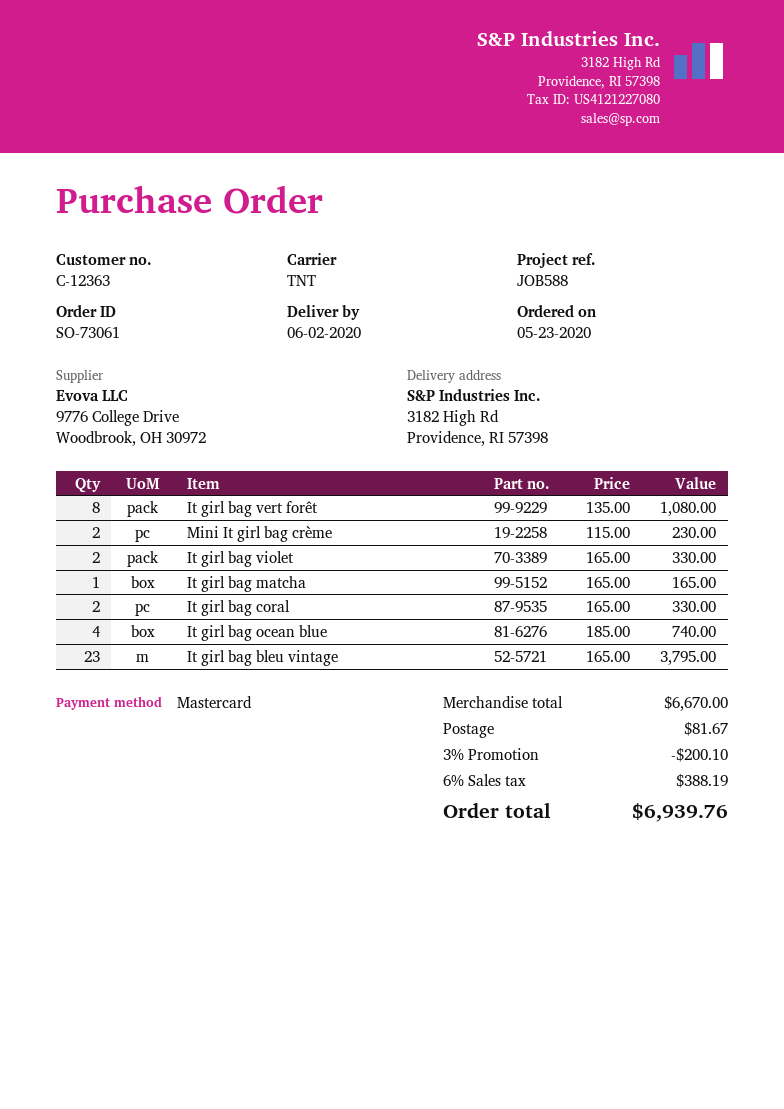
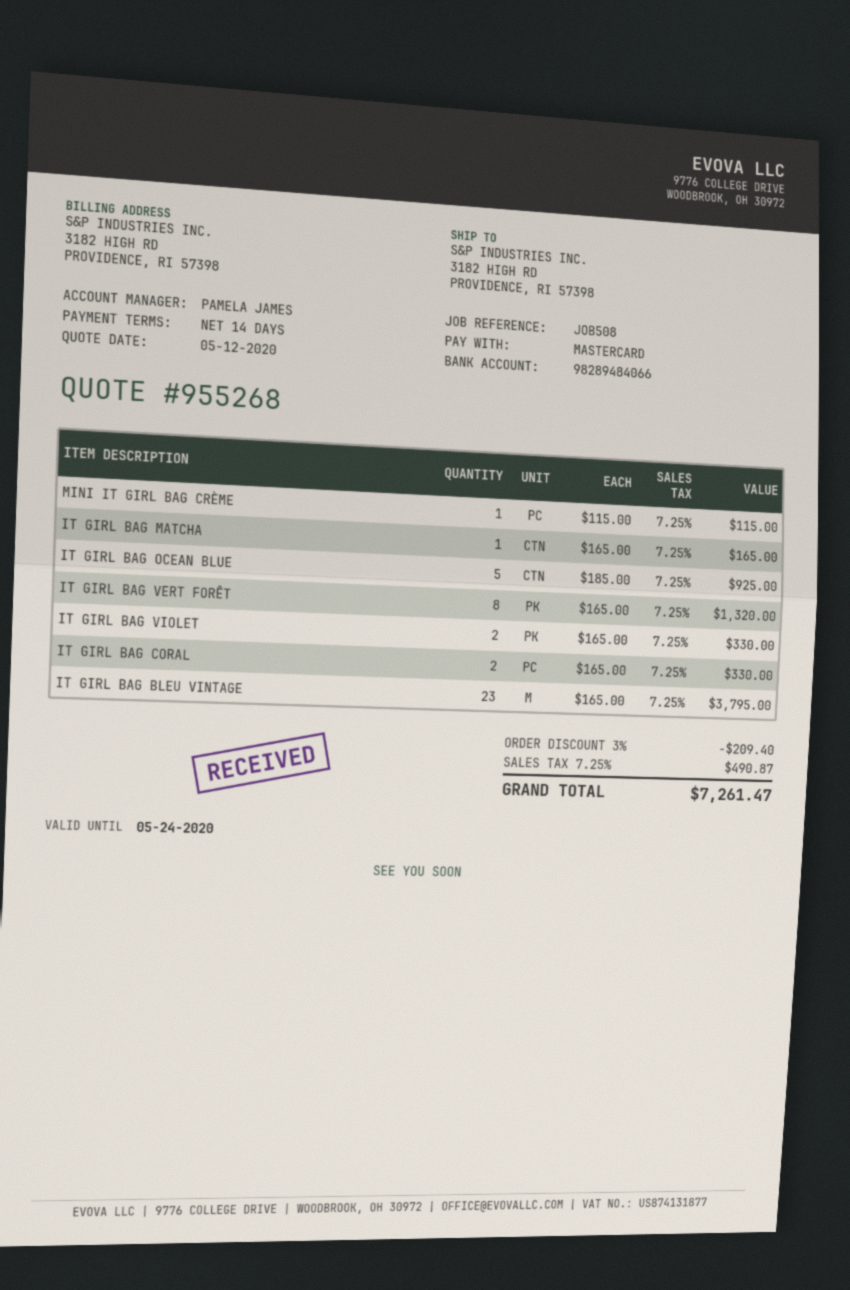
reference: JOB588 -> JOB508
It girl bag vert forêt: 8 x 135.00 = 1080.00 -> 8 x 165.00 = 1320.00
Mini It girl bag crème: 2 x 115.00 = 230.00 -> 1 x 115.00 = 115.00
It girl bag ocean blue: 4 x 185.00 = 740.00 -> 5 x 185.00 = 925.00
discount: 3% = 200.10 -> 3% = 209.40
shipping: 81.67 -> none
tax: 6% = 388.19 -> 7.25% = 490.87
total: 6939.76 -> 7261.47

